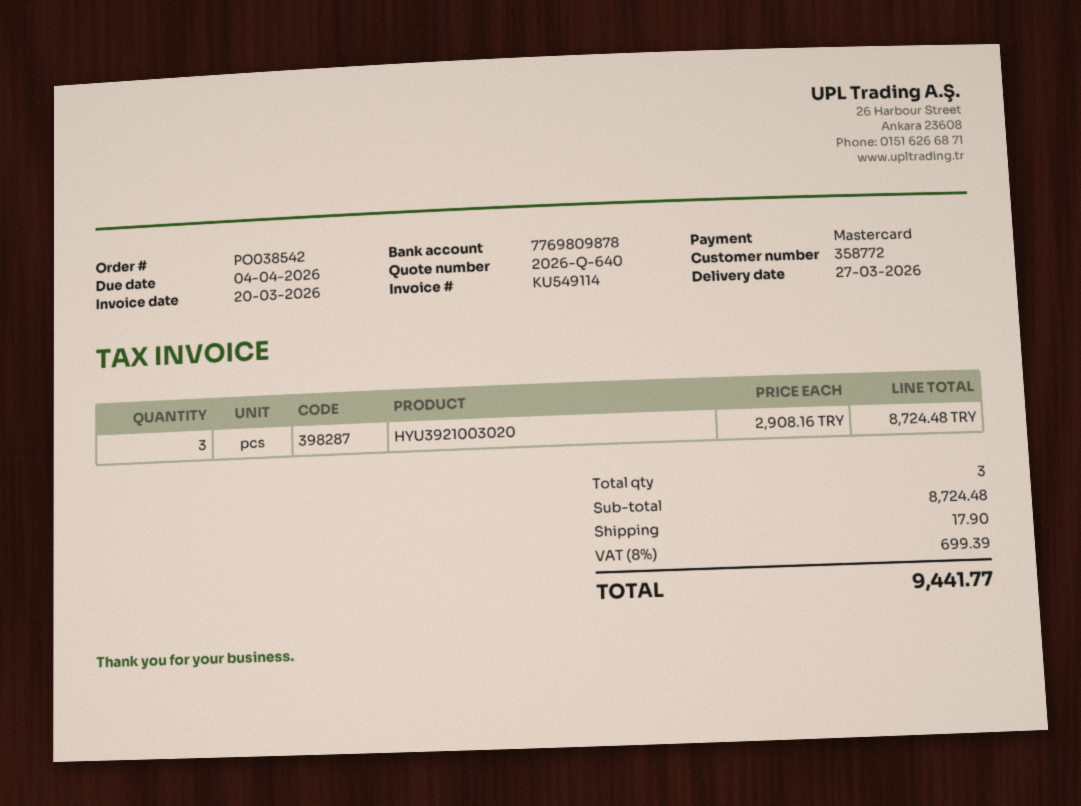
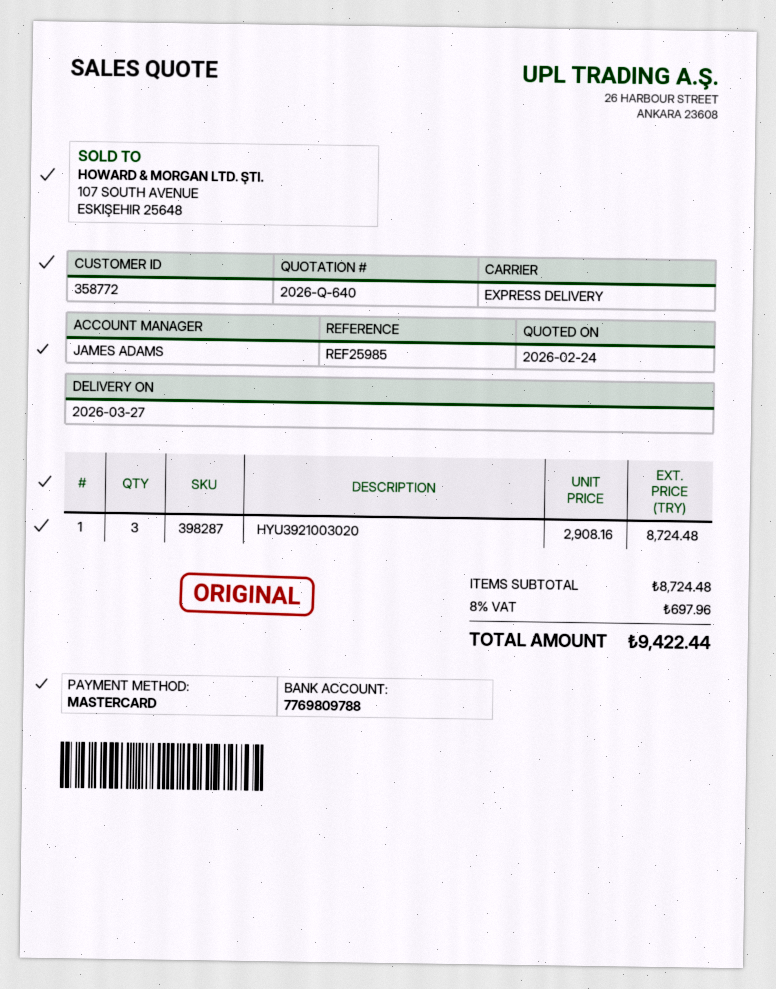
bank account: 7769809878 -> 7769809788
shipping: 17.90 -> none
tax: 8% = 699.39 -> 8% = 697.96
total: 9441.77 -> 9422.44

